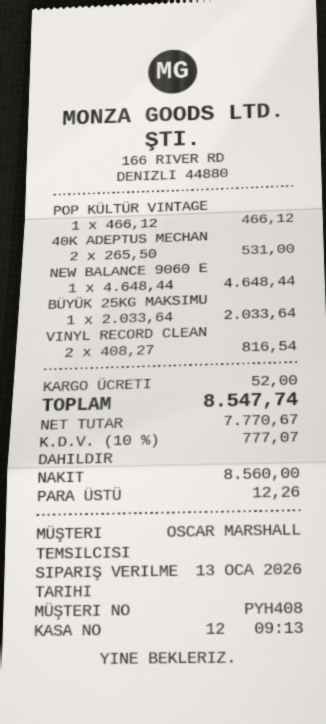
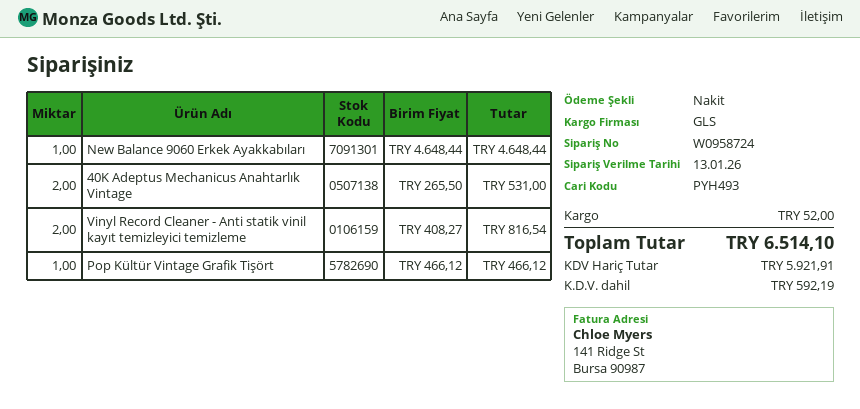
customer number: PYH408 -> PYH493
BÜYÜK 25KG MAKSIMU: 1 x 2033.64 = 2033.64 -> none
net: 7770.67 -> 5921.91
tax: 777.07 -> 592.19
total: 8547.74 -> 6514.10

